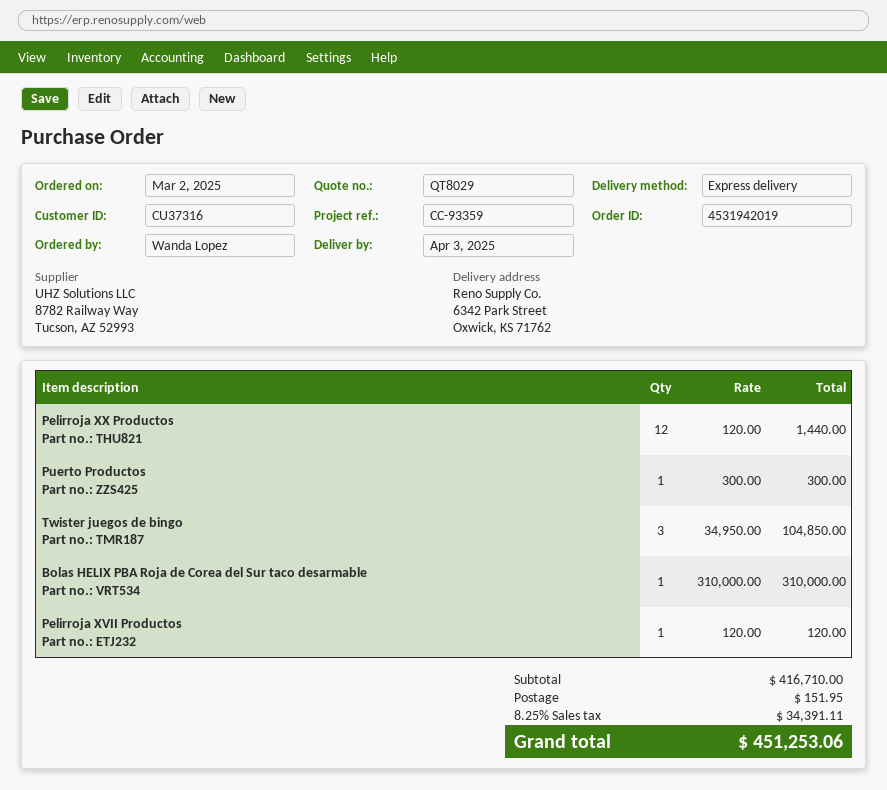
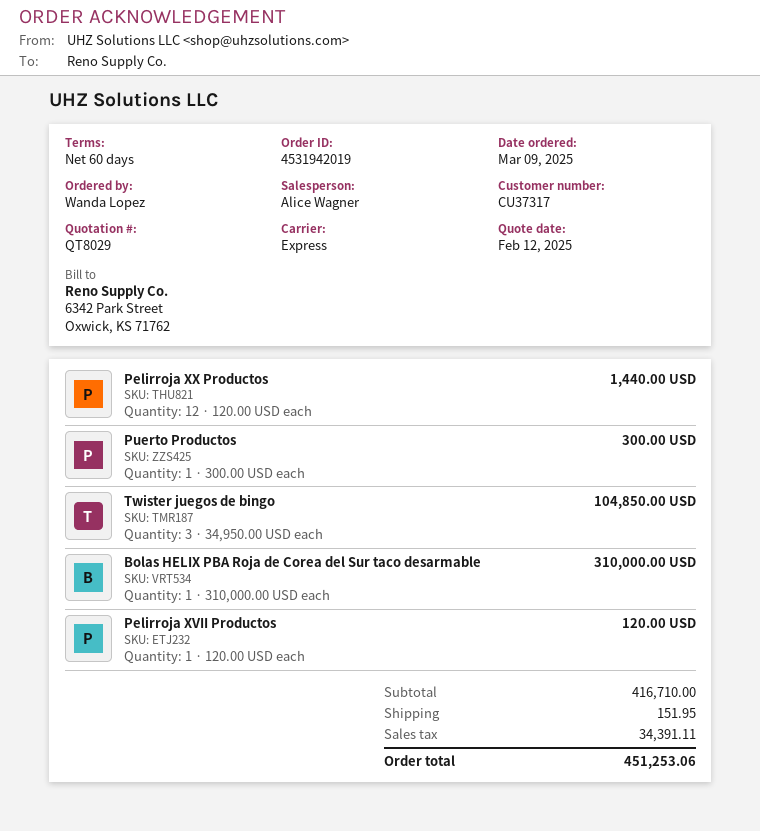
order date: 2025-03-02 -> 2025-03-09
customer number: CU37316 -> CU37317

